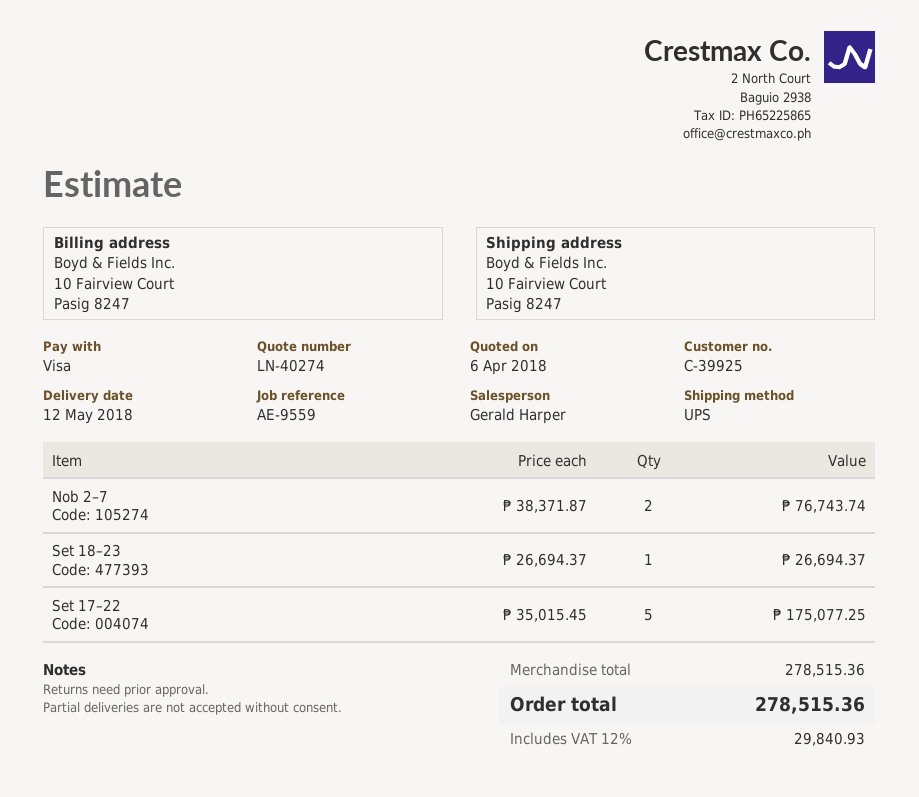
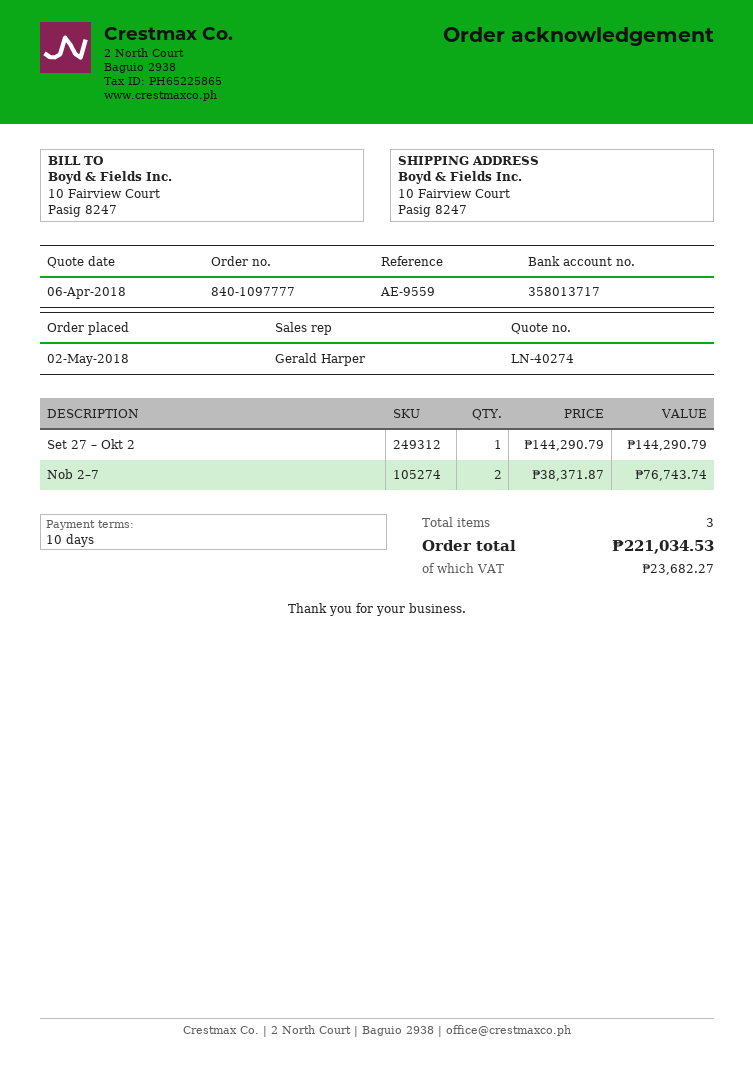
Set 18–23: 1 x 26694.37 = 26694.37 -> none
Set 17–22: 5 x 35015.45 = 175077.25 -> none
Set 27 – Okt 2: none -> 1 x 144290.79 = 144290.79
tax: 29840.93 -> 23682.27
total: 278515.36 -> 221034.53

